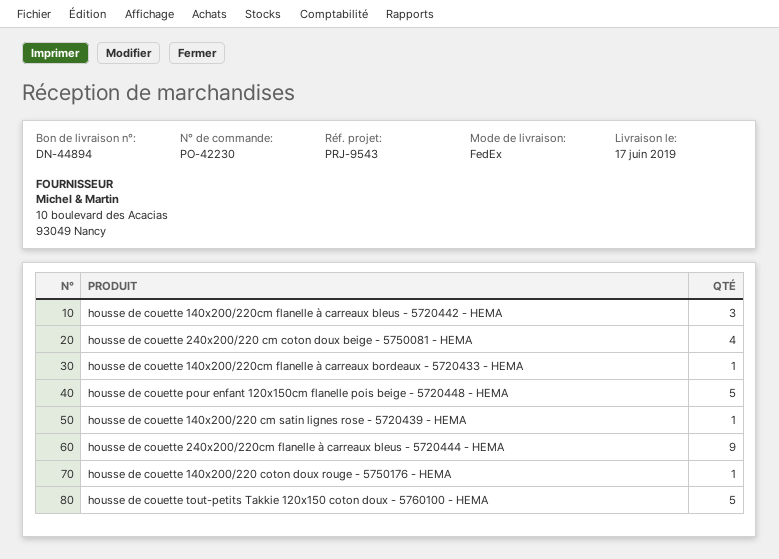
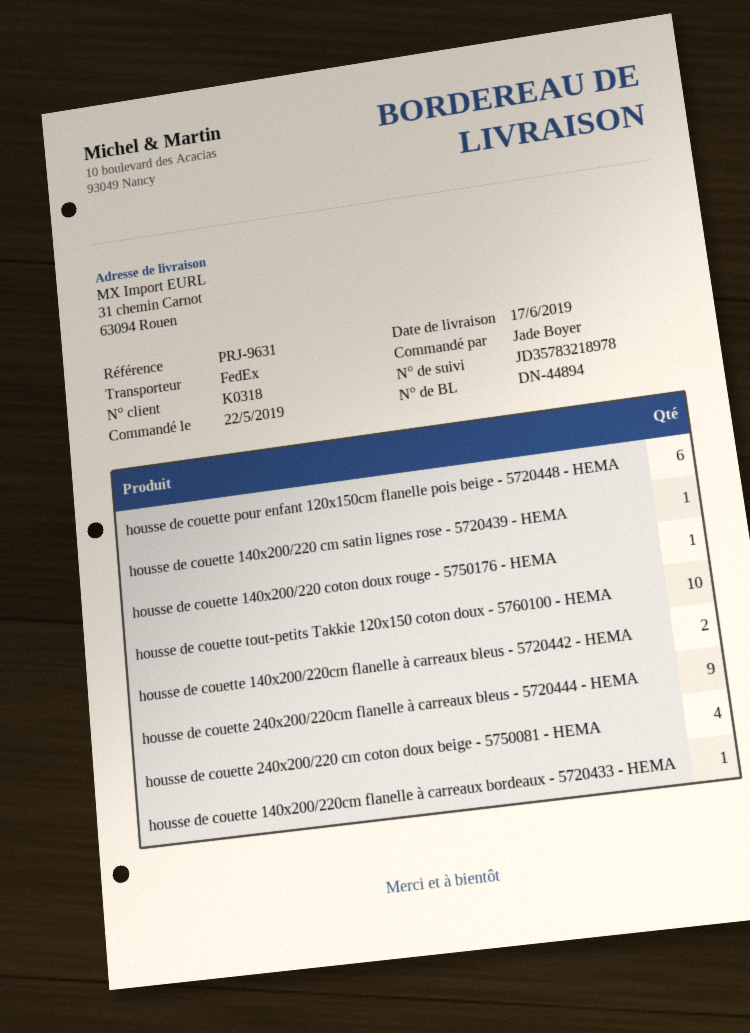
reference: PRJ-9543 -> PRJ-9631
housse de couette 140x200/220cm flanelle à carreaux bleus - 5720442 - HEMA: 3 -> 2
housse de couette pour enfant 120x150cm flanelle pois beige - 5720448 - HEMA: 5 -> 6
housse de couette tout-petits Takkie 120x150 coton doux - 5760100 - HEMA: 5 -> 10

